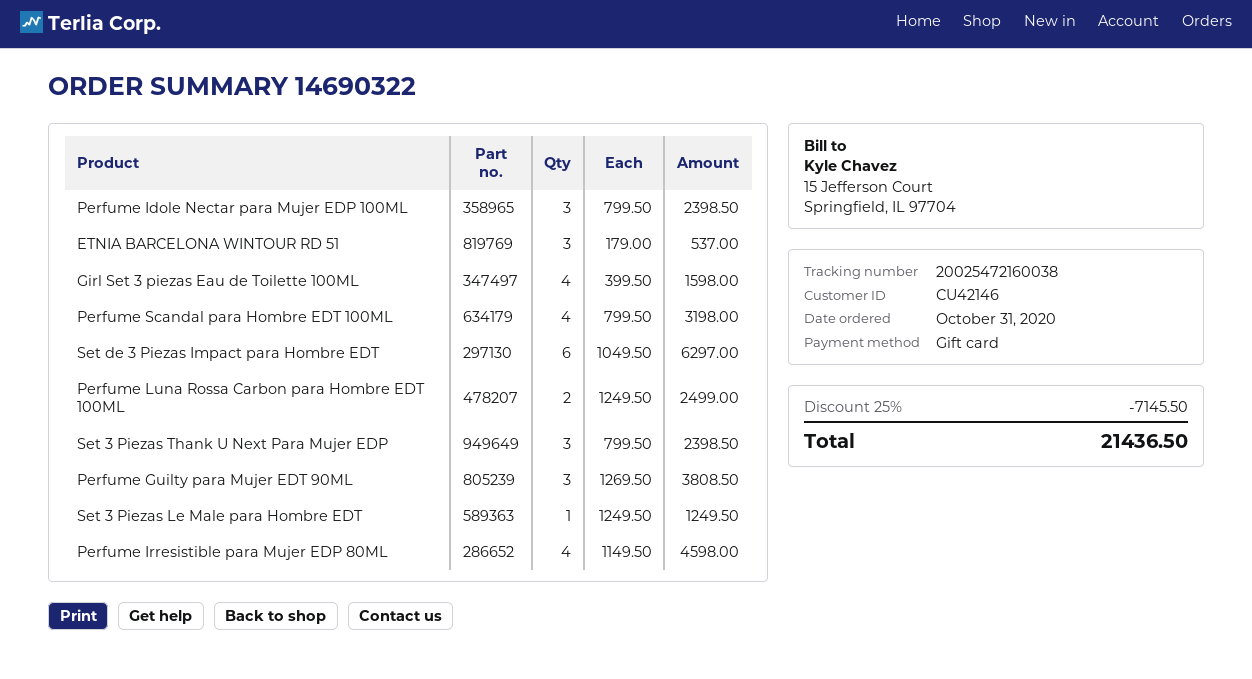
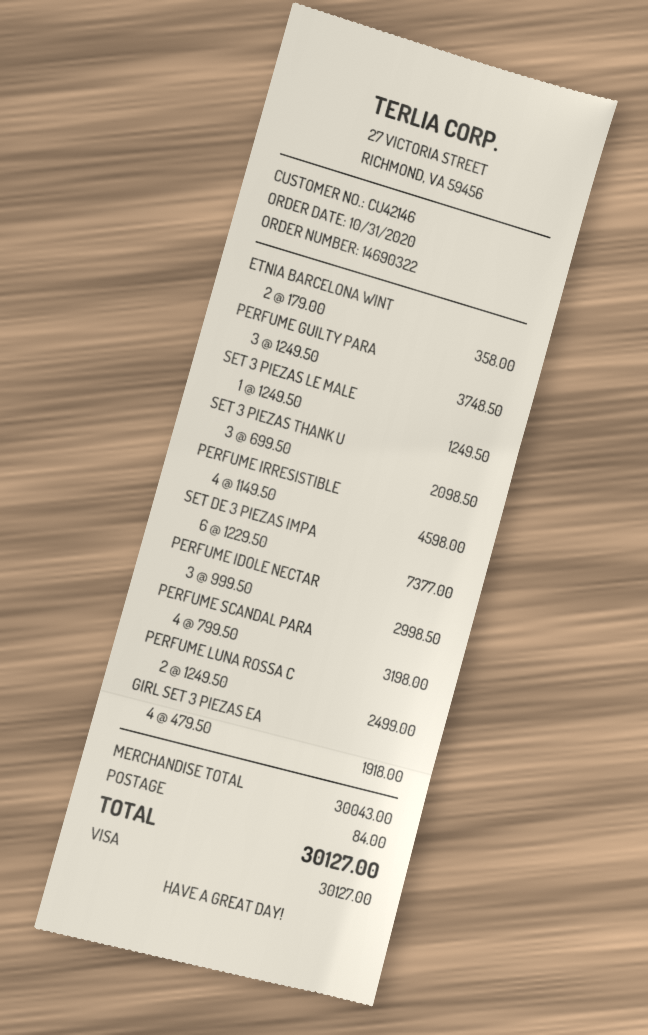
payment method: gift card -> Visa
Perfume Idole Nectar para Mujer EDP 100ML: 3 x 799.50 = 2398.50 -> 3 x 999.50 = 2998.50
ETNIA BARCELONA WINTOUR RD 51: 3 x 179.00 = 537.00 -> 2 x 179.00 = 358.00
Girl Set 3 piezas Eau de Toilette 100ML: 4 x 399.50 = 1598.00 -> 4 x 479.50 = 1918.00
Set de 3 Piezas Impact para Hombre EDT: 6 x 1049.50 = 6297.00 -> 6 x 1229.50 = 7377.00
Set 3 Piezas Thank U Next Para Mujer EDP: 3 x 799.50 = 2398.50 -> 3 x 699.50 = 2098.50
Perfume Guilty para Mujer EDT 90ML: 3 x 1269.50 = 3808.50 -> 3 x 1249.50 = 3748.50
discount: 25% = 7145.50 -> none
shipping: none -> 84.00
total: 21436.50 -> 30127.00

